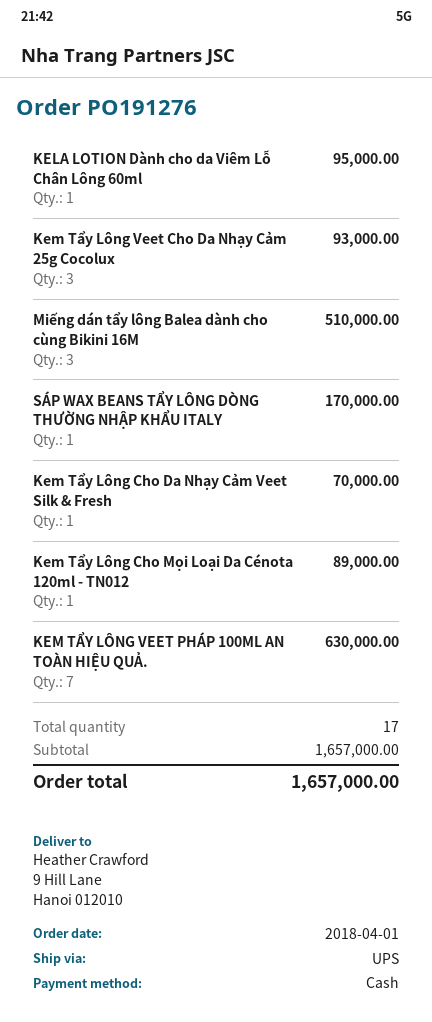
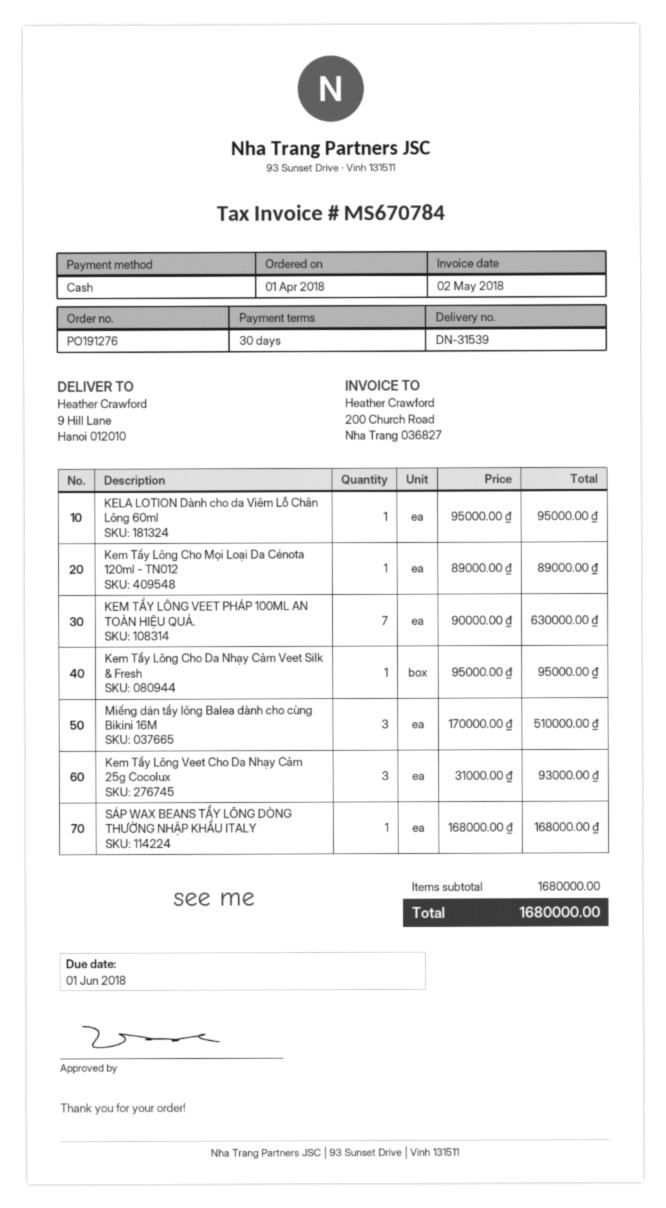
SÁP WAX BEANS TẨY LÔNG DÒNG THƯỜNG NHẬP KHẨU ITALY: 1 for 170000.00 -> 1 for 168000.00
Kem Tẩy Lông Cho Da Nhạy Cảm Veet Silk & Fresh: 1 for 70000.00 -> 1 for 95000.00
subtotal: 1657000.00 -> 1680000.00
total: 1657000.00 -> 1680000.00

